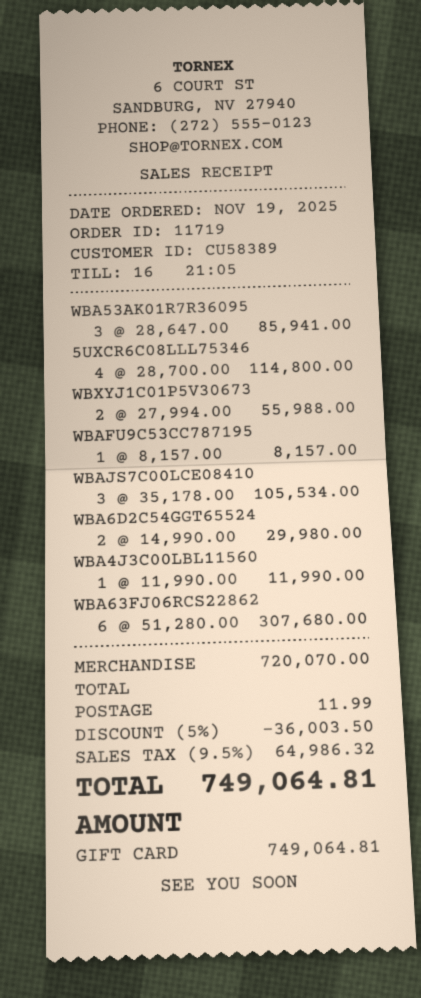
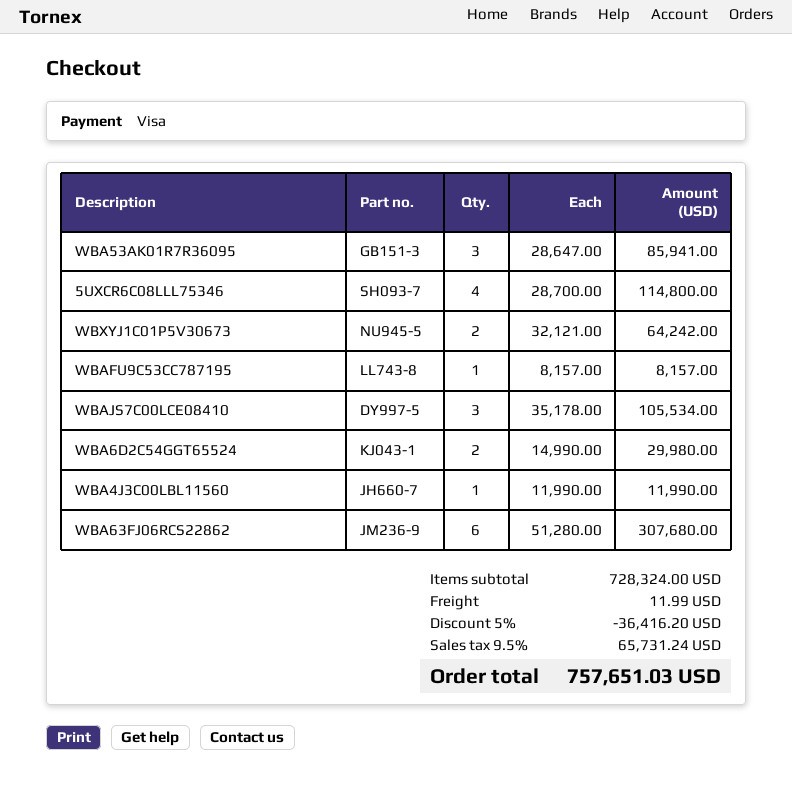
payment method: gift card -> Visa
WBXYJ1C01P5V30673: 2 x 27994.00 = 55988.00 -> 2 x 32121.00 = 64242.00
subtotal: 720070.00 -> 728324.00
discount: 5% = 36003.50 -> 5% = 36416.20
tax: 9.5% = 64986.32 -> 9.5% = 65731.24
total: 749064.81 -> 757651.03

